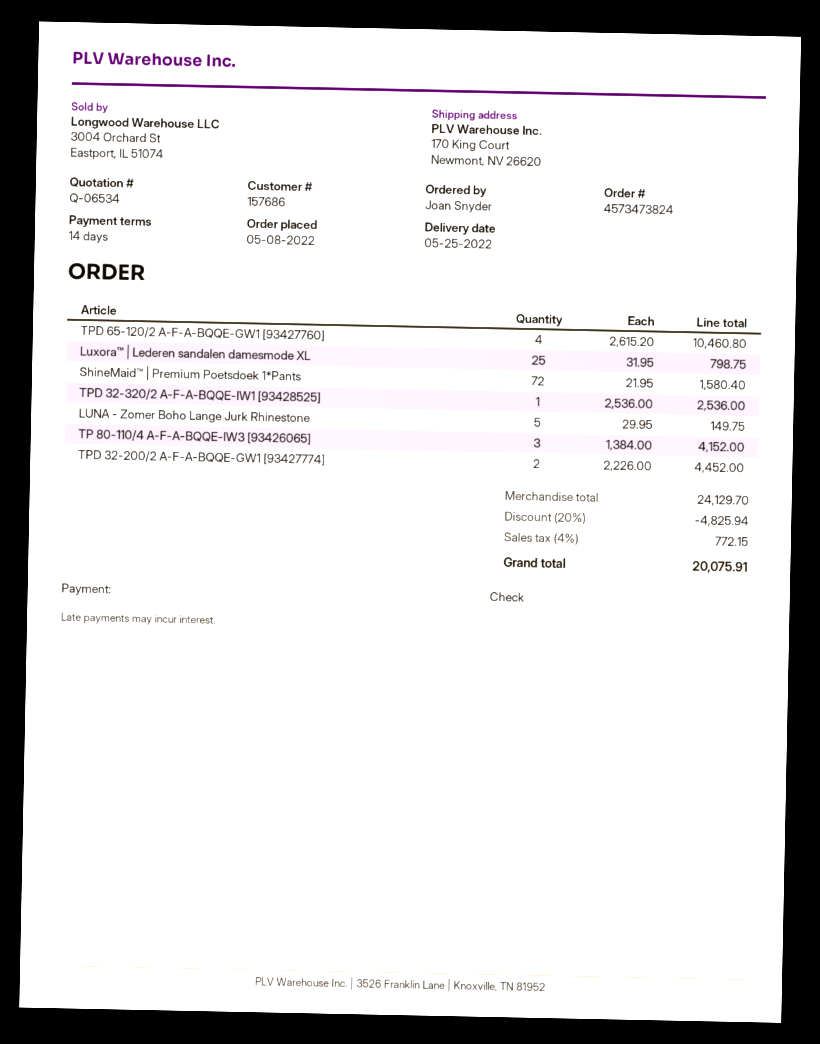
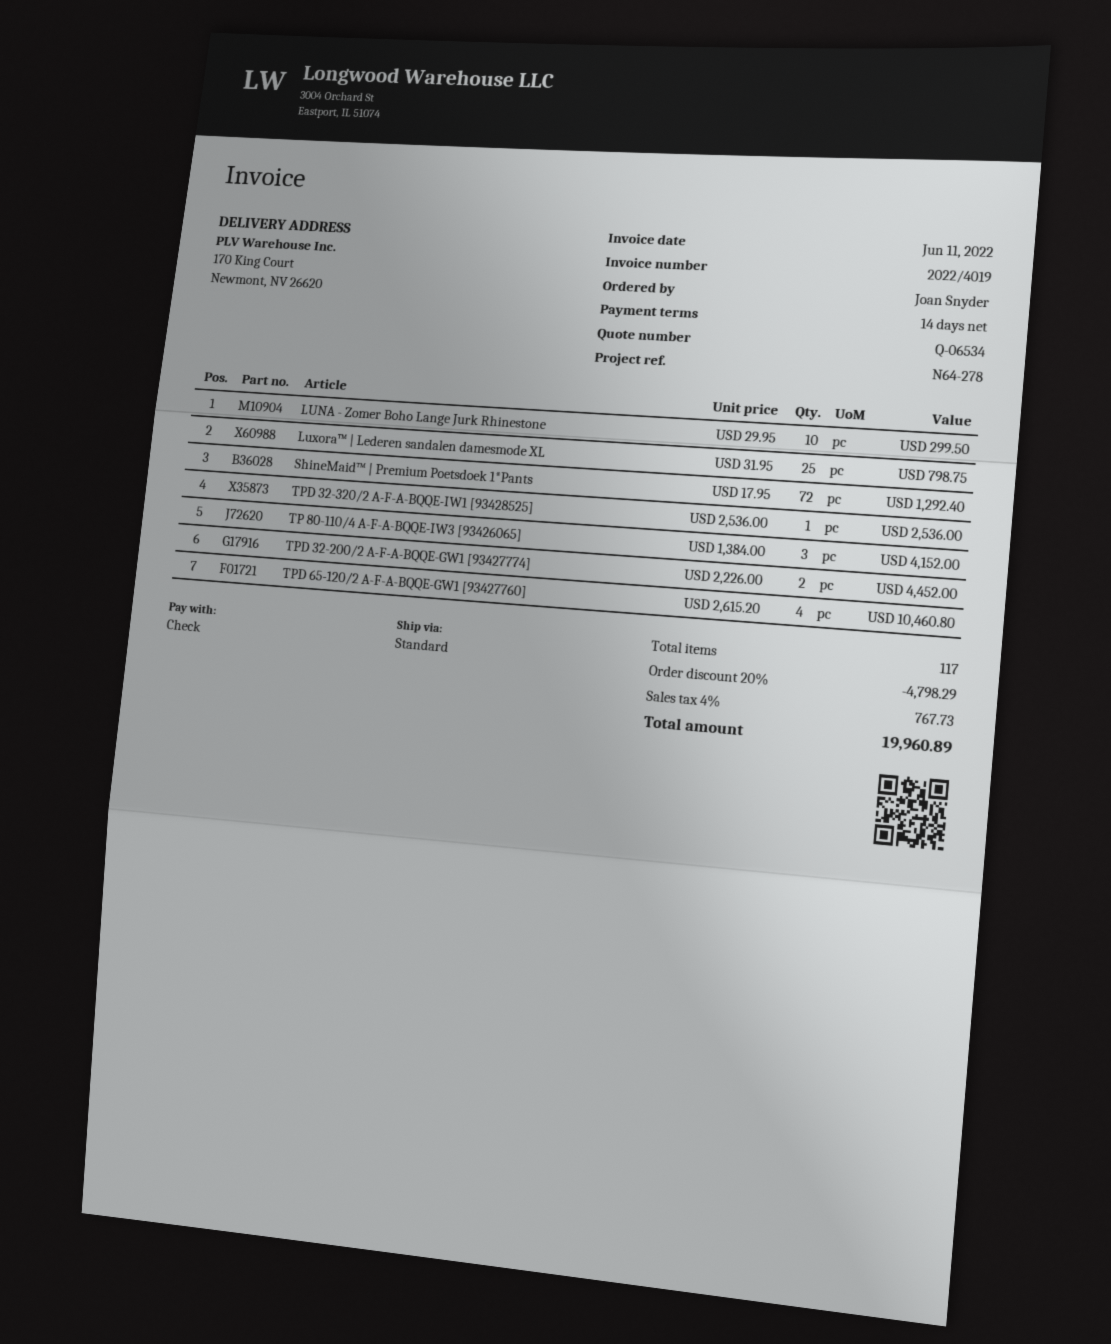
ShineMaid™ | Premium Poetsdoek 1*Pants: 72 x 21.95 = 1580.40 -> 72 x 17.95 = 1292.40
LUNA - Zomer Boho Lange Jurk Rhinestone: 5 x 29.95 = 149.75 -> 10 x 29.95 = 299.50
discount: 20% = 4825.94 -> 20% = 4798.29
tax: 4% = 772.15 -> 4% = 767.73
total: 20075.91 -> 19960.89

